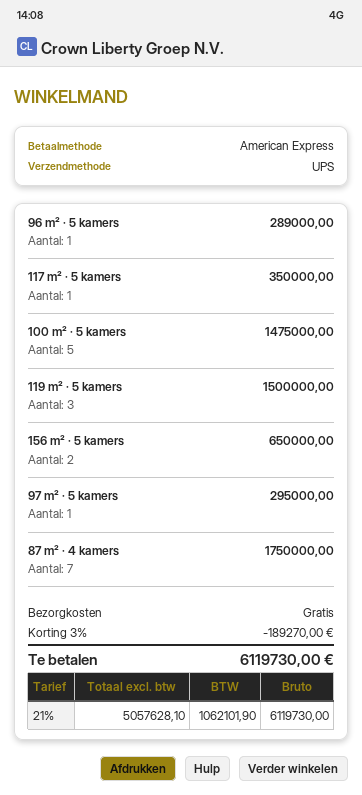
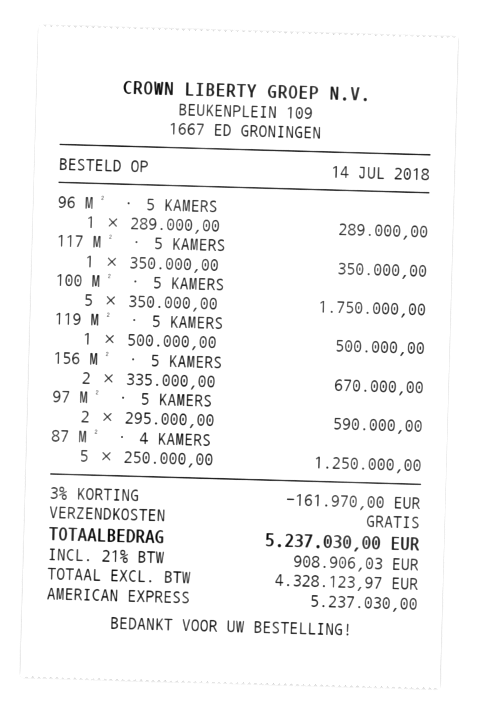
100 m² · 5 kamers: 5 for 1475000.00 -> 5 for 1750000.00
119 m² · 5 kamers: 3 for 1500000.00 -> 1 for 500000.00
156 m² · 5 kamers: 2 for 650000.00 -> 2 for 670000.00
97 m² · 5 kamers: 1 for 295000.00 -> 2 for 590000.00
87 m² · 4 kamers: 7 for 1750000.00 -> 5 for 1250000.00
discount: 3% = 189270.00 -> 3% = 161970.00
net: 5057628.10 -> 4328123.97
tax: 21% = 1062101.90 -> 21% = 908906.03
total: 6119730.00 -> 5237030.00

